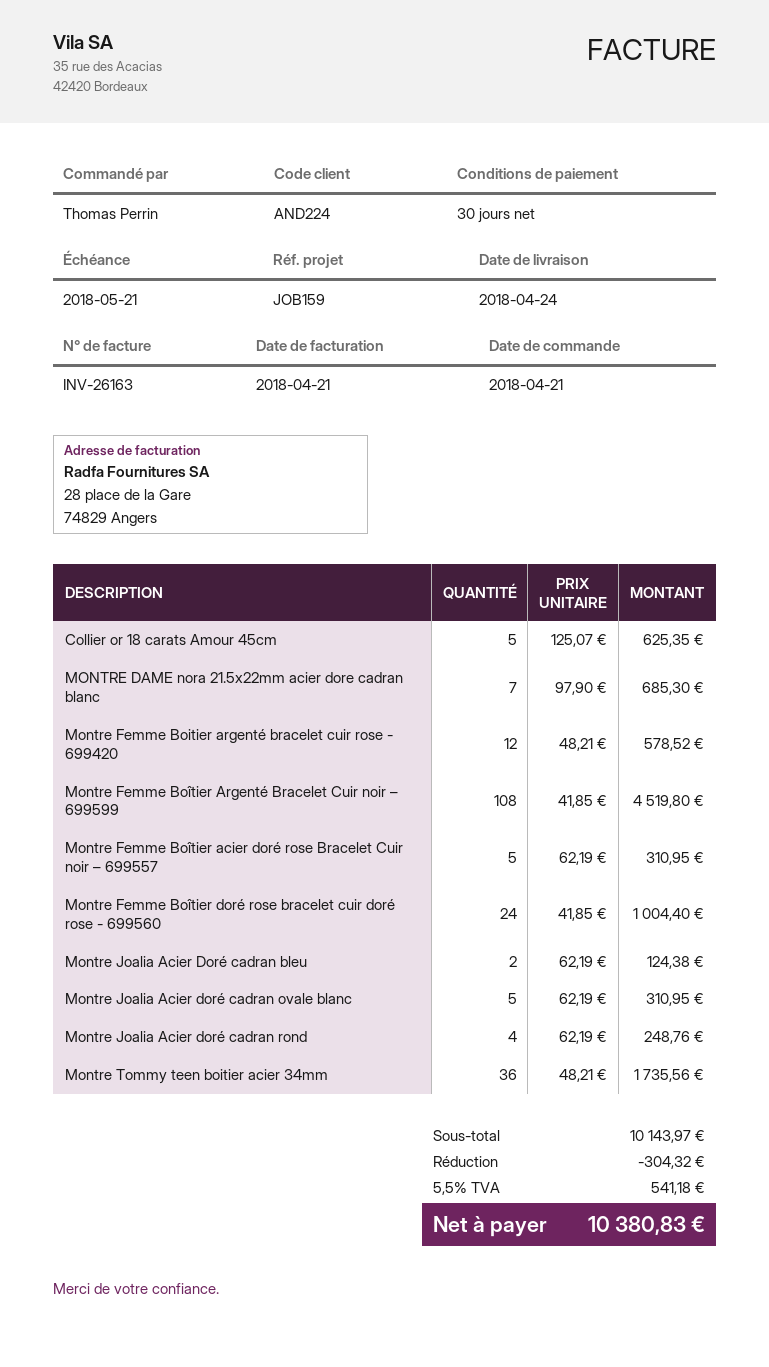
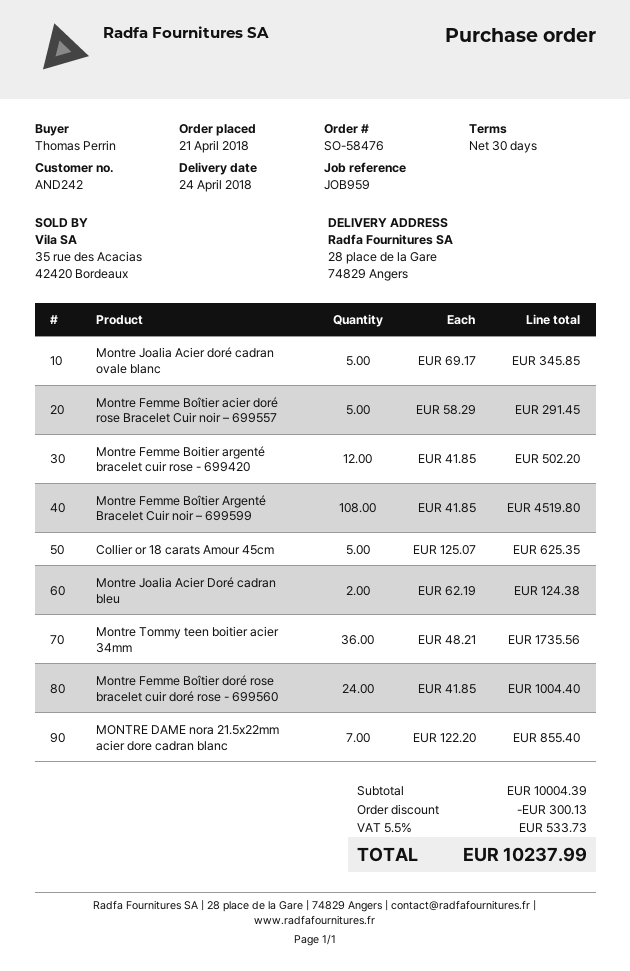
customer number: AND224 -> AND242
reference: JOB159 -> JOB959
MONTRE DAME nora 21.5x22mm acier dore cadran blanc: 7 x 97.90 = 685.30 -> 7 x 122.20 = 855.40
Montre Femme Boitier argenté bracelet cuir rose - 699420: 12 x 48.21 = 578.52 -> 12 x 41.85 = 502.20
Montre Femme Boîtier acier doré rose Bracelet Cuir noir – 699557: 5 x 62.19 = 310.95 -> 5 x 58.29 = 291.45
Montre Joalia Acier doré cadran ovale blanc: 5 x 62.19 = 310.95 -> 5 x 69.17 = 345.85
Montre Joalia Acier doré cadran rond: 4 x 62.19 = 248.76 -> none
subtotal: 10143.97 -> 10004.39
discount: 304.32 -> 300.13
tax: 5.5% = 541.18 -> 5.5% = 533.73
total: 10380.83 -> 10237.99

